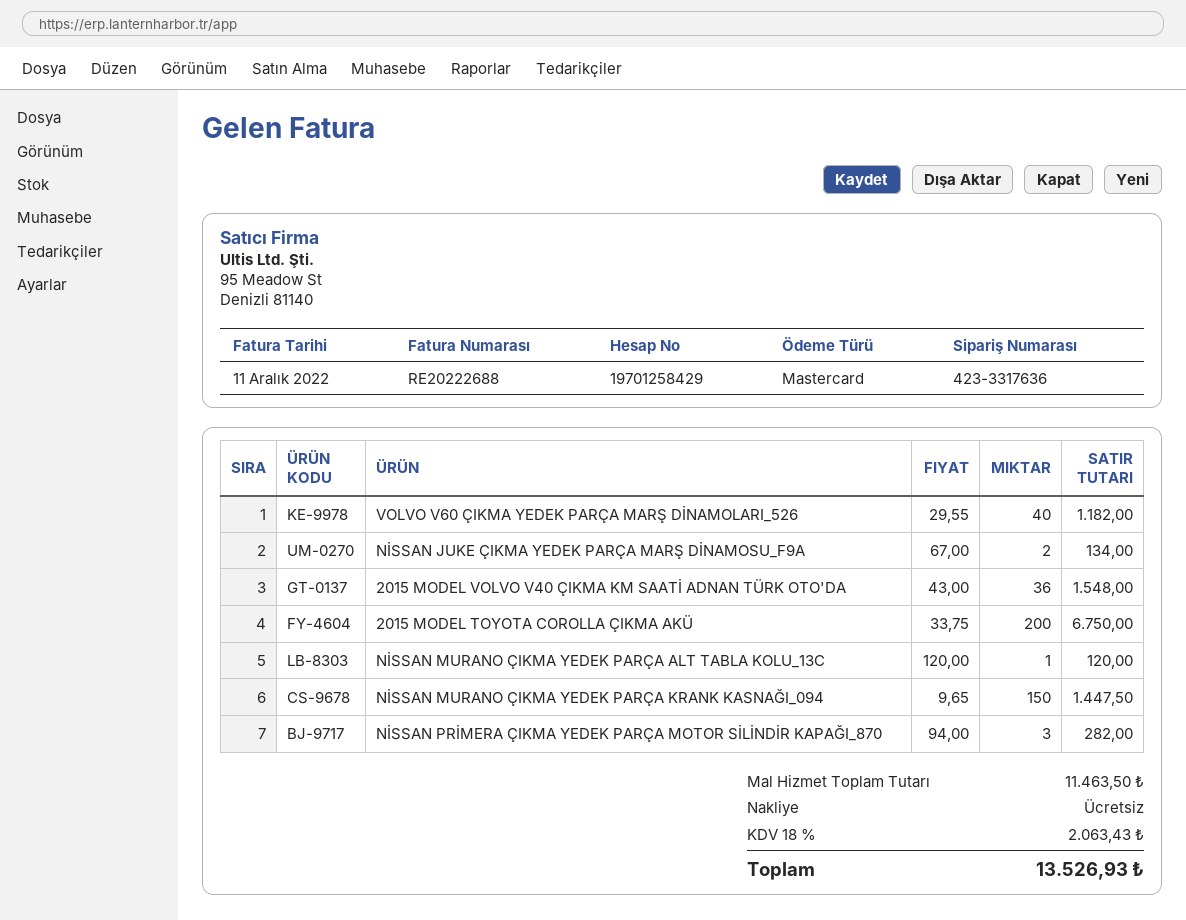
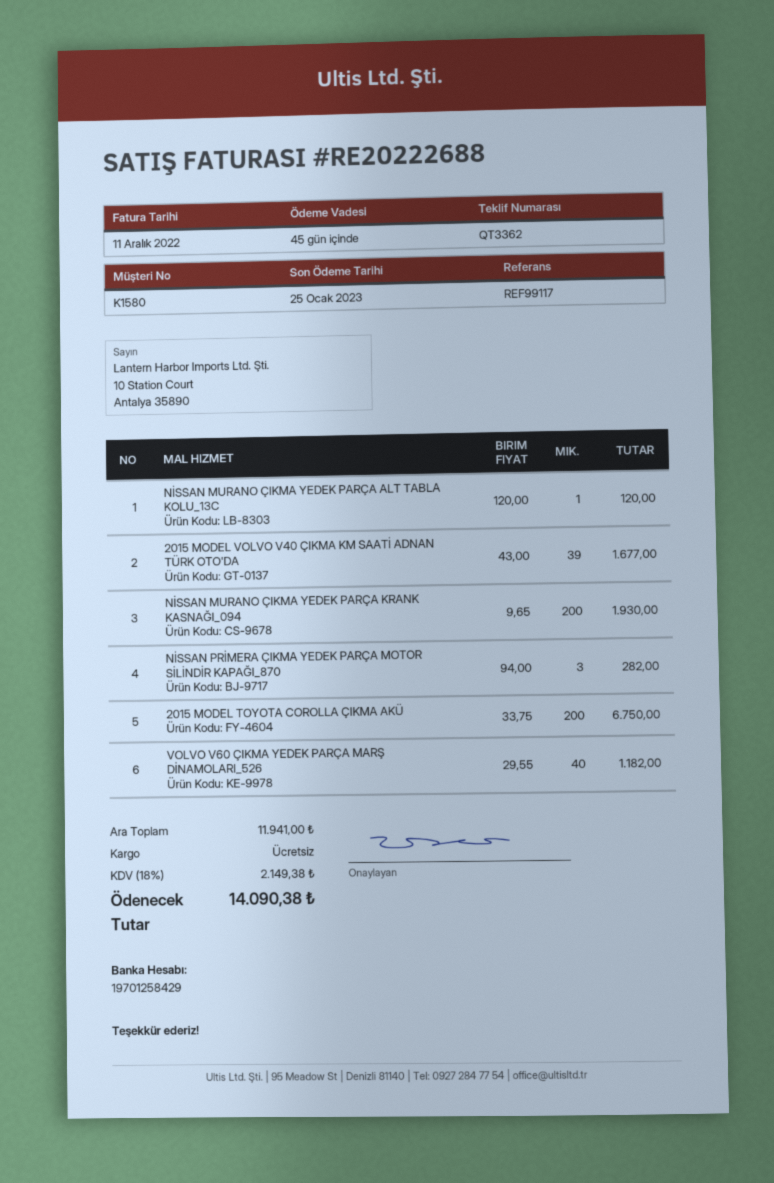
NİSSAN JUKE ÇIKMA YEDEK PARÇA MARŞ DİNAMOSU_F9A: 2 x 67.00 = 134.00 -> none
2015 MODEL VOLVO V40 ÇIKMA KM SAATİ ADNAN TÜRK OTO'DA: 36 x 43.00 = 1548.00 -> 39 x 43.00 = 1677.00
NİSSAN MURANO ÇIKMA YEDEK PARÇA KRANK KASNAĞI_094: 150 x 9.65 = 1447.50 -> 200 x 9.65 = 1930.00
subtotal: 11463.50 -> 11941.00
tax: 18% = 2063.43 -> 18% = 2149.38
total: 13526.93 -> 14090.38

